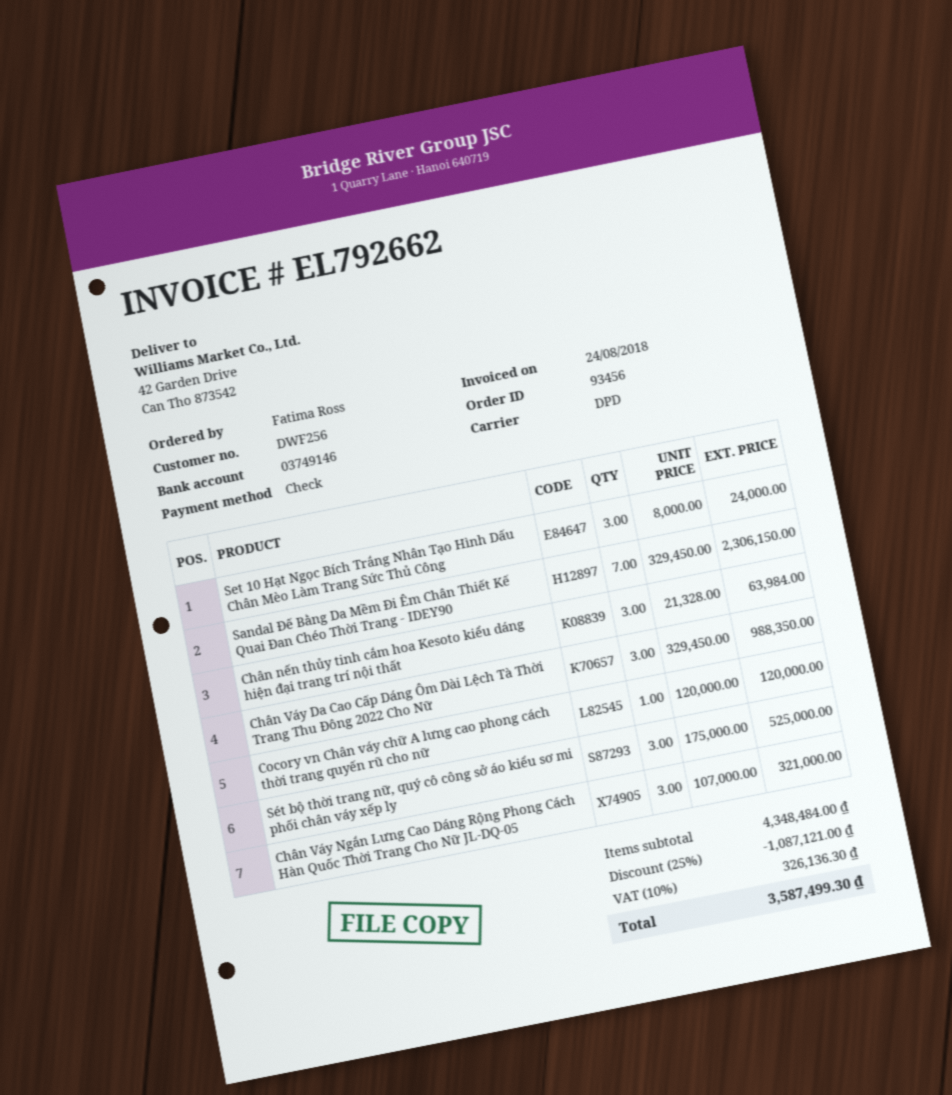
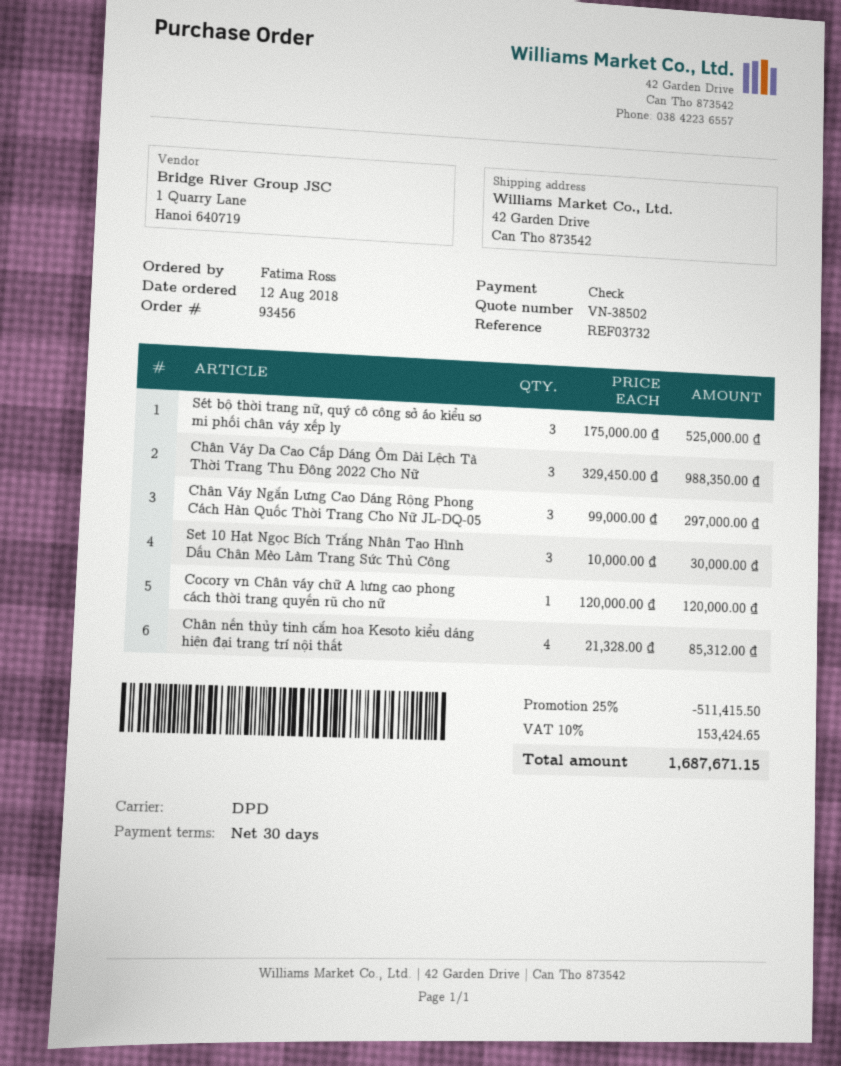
Set 10 Hạt Ngọc Bích Trắng Nhân Tạo Hình Dấu Chân Mèo Làm Trang Sức Thủ Công: 3 x 8000.00 = 24000.00 -> 3 x 10000.00 = 30000.00
Sandal Đế Bằng Da Mềm Đi Êm Chân Thiết Kế Quai Đan Chéo Thời Trang - IDEY90: 7 x 329450.00 = 2306150.00 -> none
Chân nến thủy tinh cắm hoa Kesoto kiểu dáng hiện đại trang trí nội thất: 3 x 21328.00 = 63984.00 -> 4 x 21328.00 = 85312.00
Chân Váy Ngắn Lưng Cao Dáng Rộng Phong Cách Hàn Quốc Thời Trang Cho Nữ JL-DQ-05: 3 x 107000.00 = 321000.00 -> 3 x 99000.00 = 297000.00
discount: 25% = 1087121.00 -> 25% = 511415.50
tax: 10% = 326136.30 -> 10% = 153424.65
total: 3587499.30 -> 1687671.15

